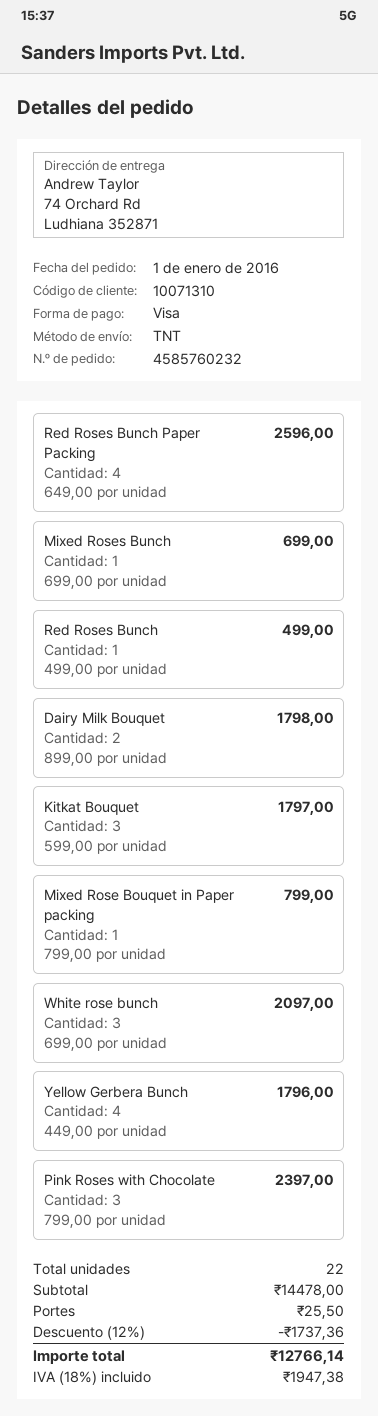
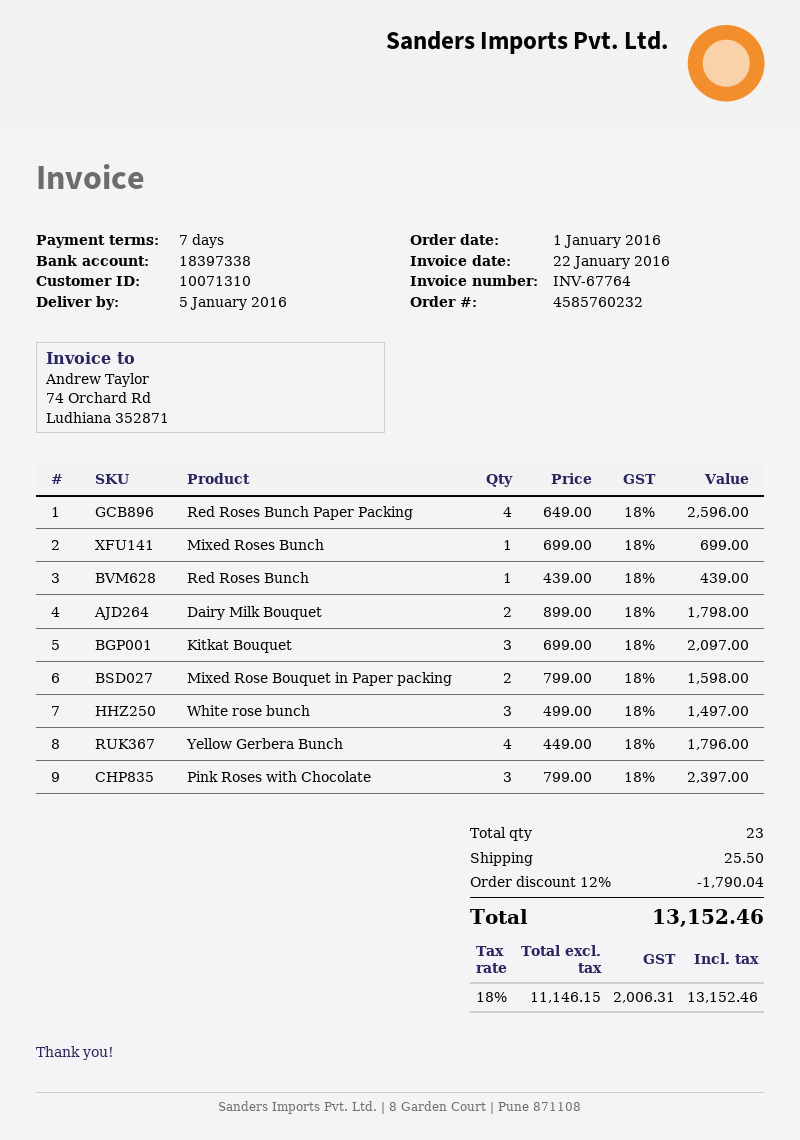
Red Roses Bunch: 1 x 499.00 = 499.00 -> 1 x 439.00 = 439.00
Kitkat Bouquet: 3 x 599.00 = 1797.00 -> 3 x 699.00 = 2097.00
Mixed Rose Bouquet in Paper packing: 1 x 799.00 = 799.00 -> 2 x 799.00 = 1598.00
White rose bunch: 3 x 699.00 = 2097.00 -> 3 x 499.00 = 1497.00
total quantity: 22 -> 23
discount: 12% = 1737.36 -> 12% = 1790.04
tax: 18% = 1947.38 -> 18% = 2006.31
total: 12766.14 -> 13152.46

